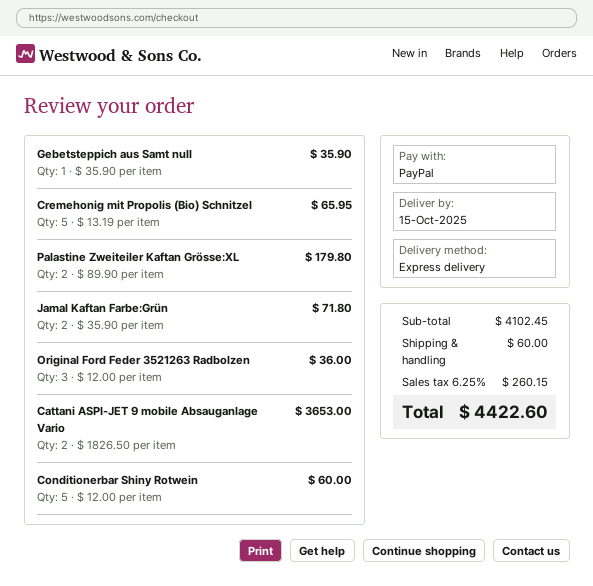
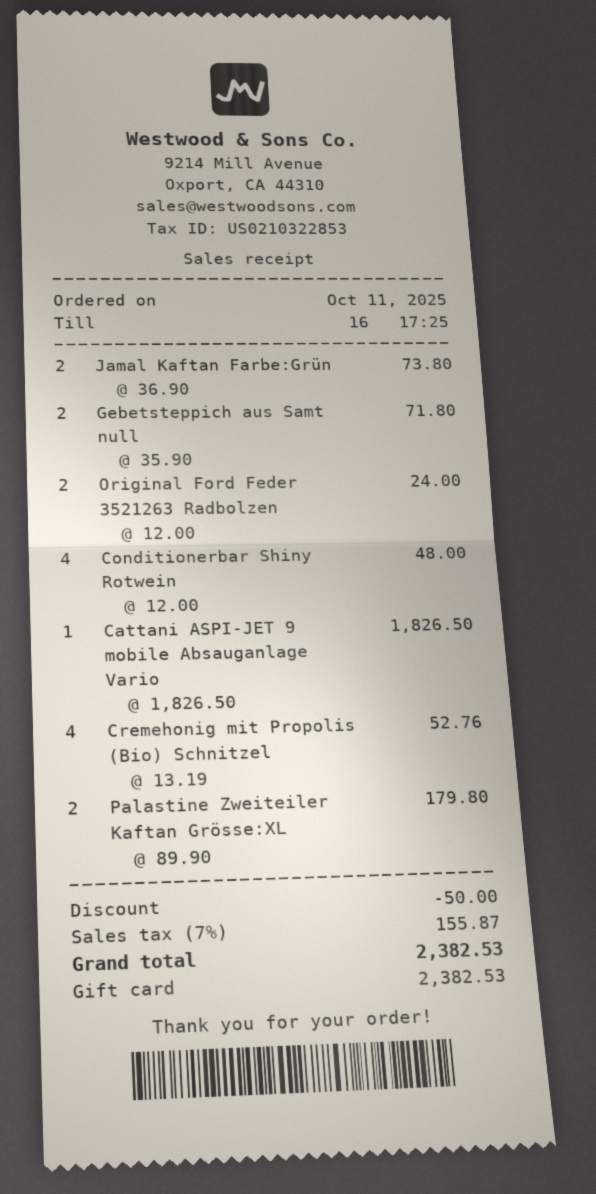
payment method: PayPal -> gift card
Gebetsteppich aus Samt null: 1 x 35.90 = 35.90 -> 2 x 35.90 = 71.80
Cremehonig mit Propolis (Bio) Schnitzel: 5 x 13.19 = 65.95 -> 4 x 13.19 = 52.76
Jamal Kaftan Farbe:Grün: 2 x 35.90 = 71.80 -> 2 x 36.90 = 73.80
Original Ford Feder 3521263 Radbolzen: 3 x 12.00 = 36.00 -> 2 x 12.00 = 24.00
Cattani ASPI-JET 9 mobile Absauganlage Vario: 2 x 1826.50 = 3653.00 -> 1 x 1826.50 = 1826.50
Conditionerbar Shiny Rotwein: 5 x 12.00 = 60.00 -> 4 x 12.00 = 48.00
discount: none -> 50.00
shipping: 60.00 -> none
tax: 6.25% = 260.15 -> 7% = 155.87
total: 4422.60 -> 2382.53

